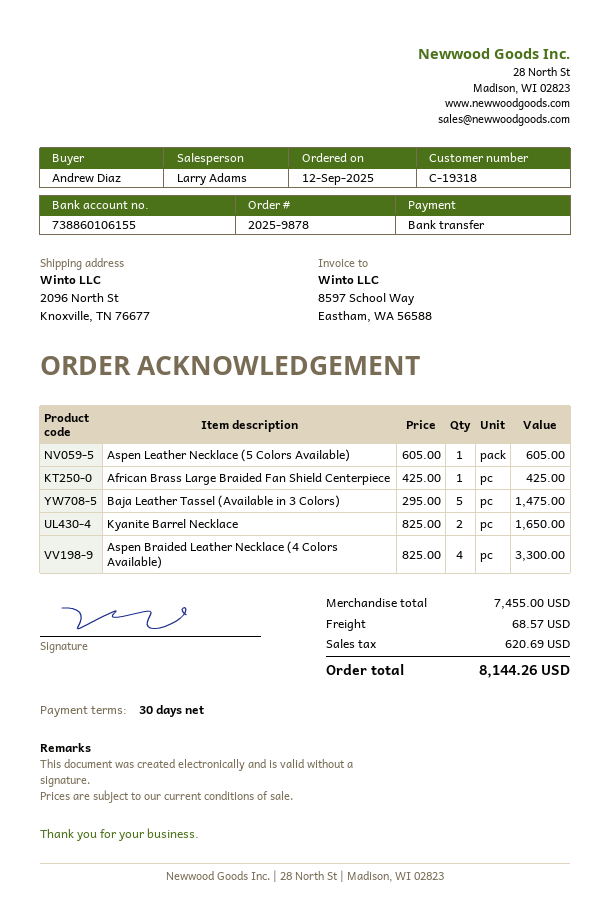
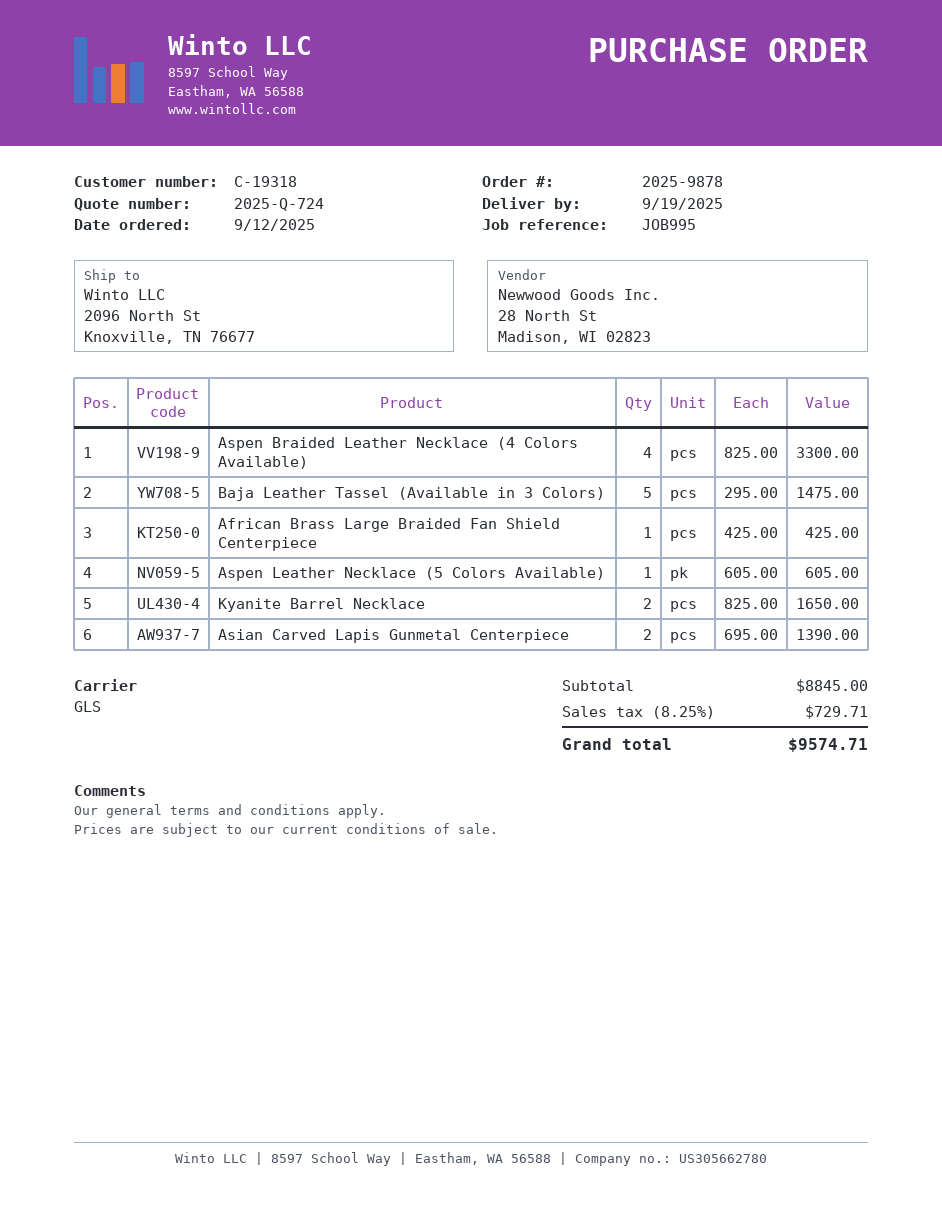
Asian Carved Lapis Gunmetal Centerpiece: none -> 2 x 695.00 = 1390.00
subtotal: 7455.00 -> 8845.00
shipping: 68.57 -> none
tax: 620.69 -> 729.71
total: 8144.26 -> 9574.71

